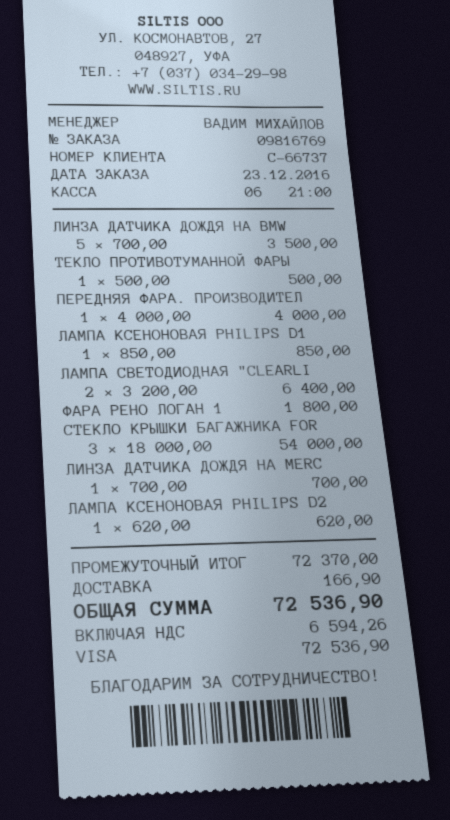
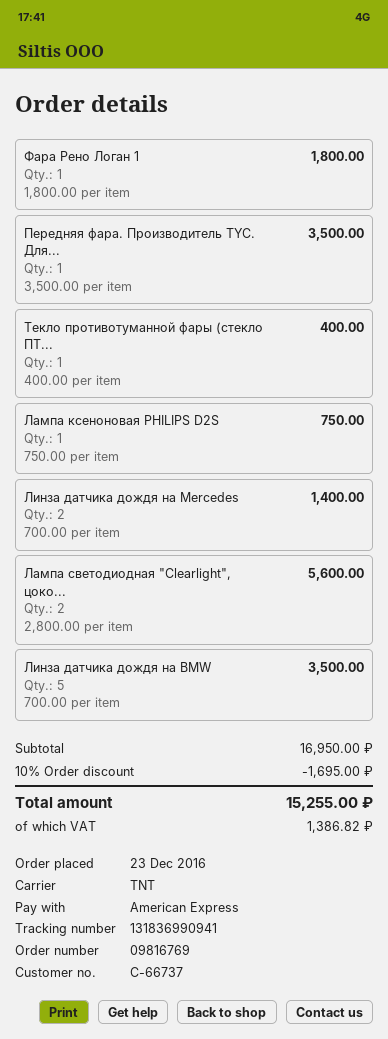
payment method: Visa -> American Express
ТЕКЛО ПРОТИВОТУМАННОЙ ФАРЫ: 1 x 500.00 = 500.00 -> 1 x 400.00 = 400.00
ПЕРЕДНЯЯ ФАРА. ПРОИЗВОДИТЕЛ: 1 x 4000.00 = 4000.00 -> 1 x 3500.00 = 3500.00
ЛАМПА КСЕНОНОВАЯ PHILIPS D1: 1 x 850.00 = 850.00 -> none
ЛАМПА СВЕТОДИОДНАЯ "CLEARLI: 2 x 3200.00 = 6400.00 -> 2 x 2800.00 = 5600.00
СТЕКЛО КРЫШКИ БАГАЖНИКА FOR: 3 x 18000.00 = 54000.00 -> none
ЛИНЗА ДАТЧИКА ДОЖДЯ НА MERC: 1 x 700.00 = 700.00 -> 2 x 700.00 = 1400.00
ЛАМПА КСЕНОНОВАЯ PHILIPS D2: 1 x 620.00 = 620.00 -> 1 x 750.00 = 750.00
subtotal: 72370.00 -> 16950.00
discount: none -> 10% = 1695.00
shipping: 166.90 -> none
tax: 6594.26 -> 1386.82
total: 72536.90 -> 15255.00

